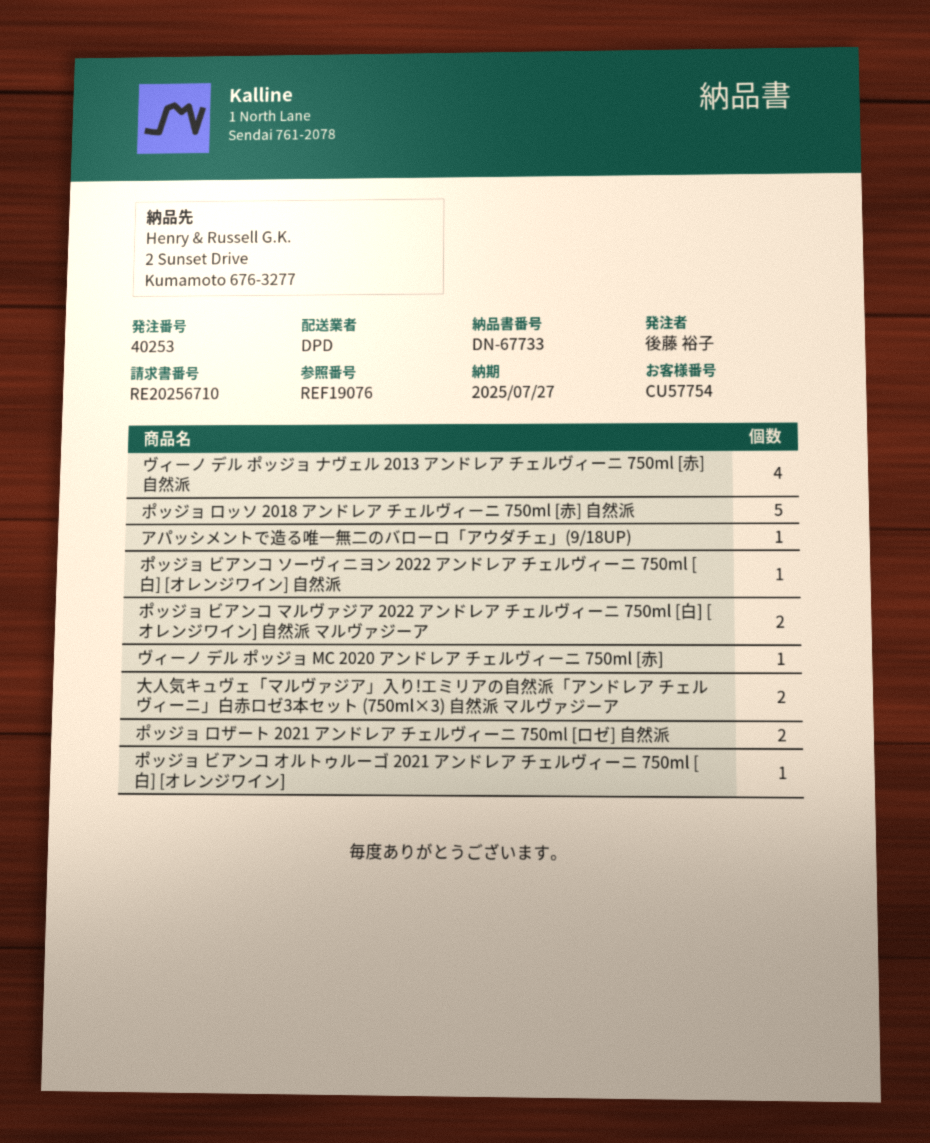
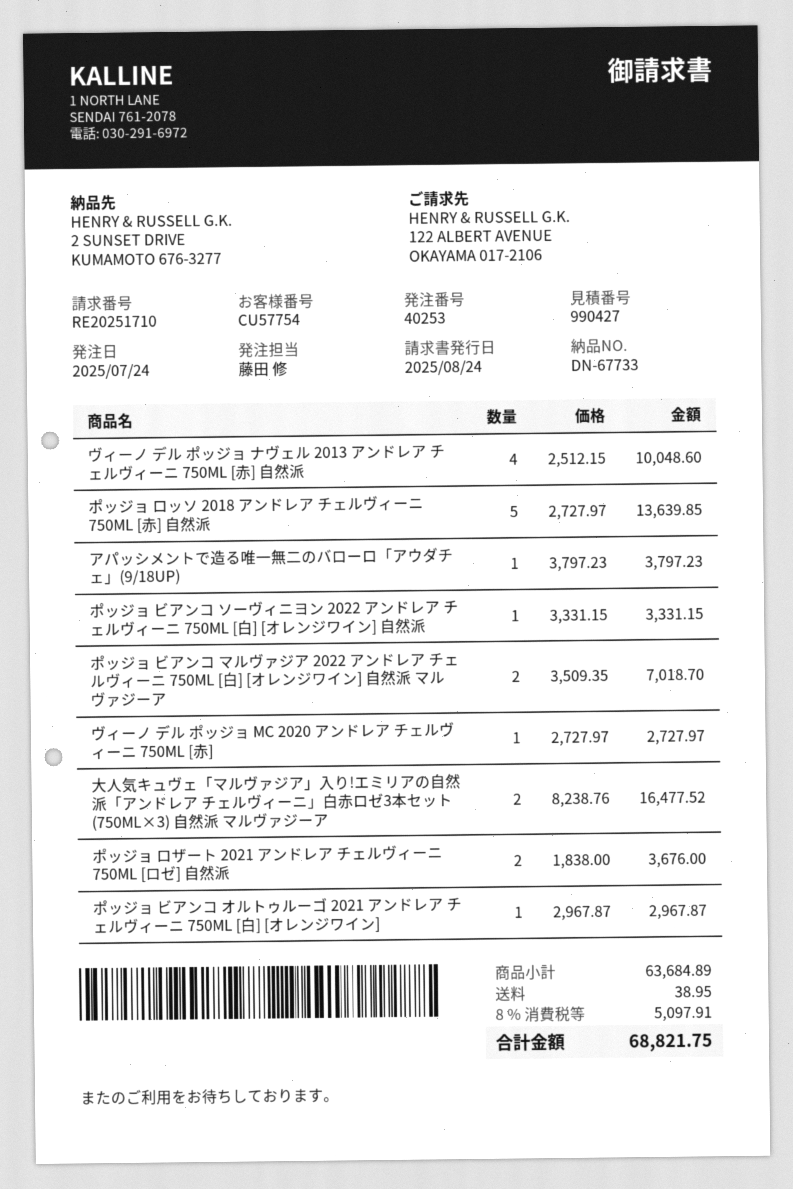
invoice number: RE20256710 -> RE20251710
ordered by: 後藤 裕子 -> 藤田 修

